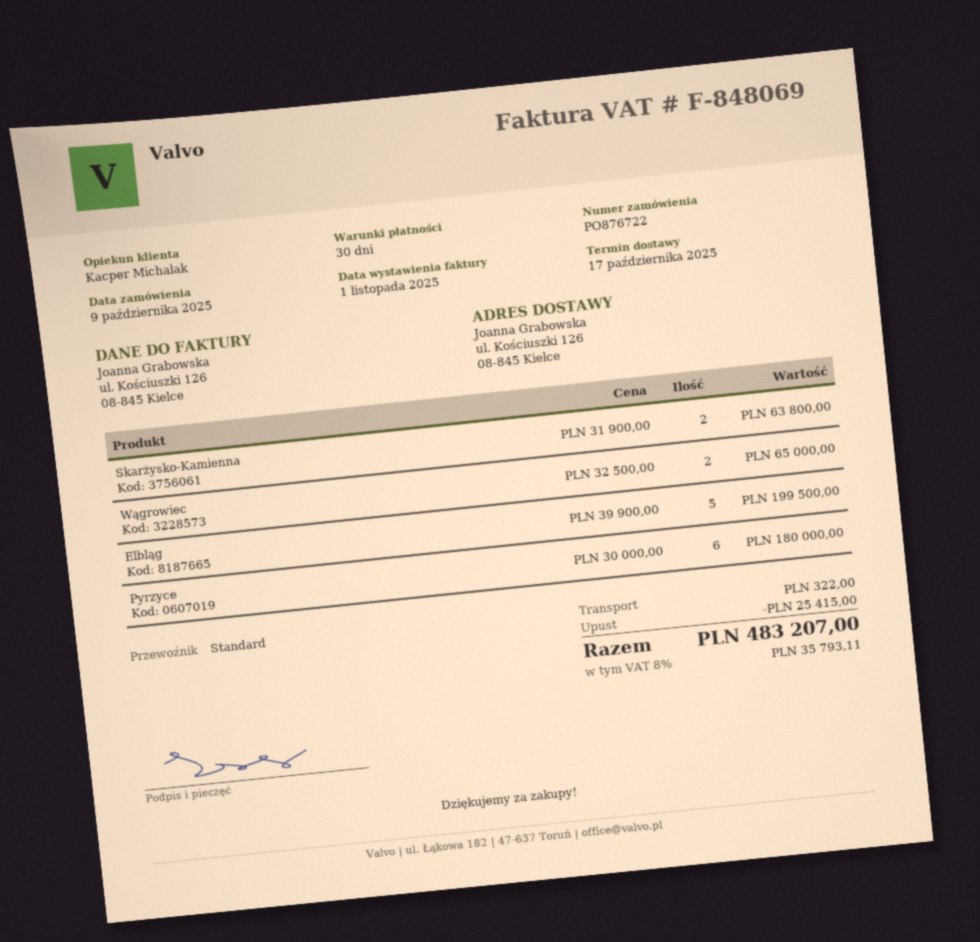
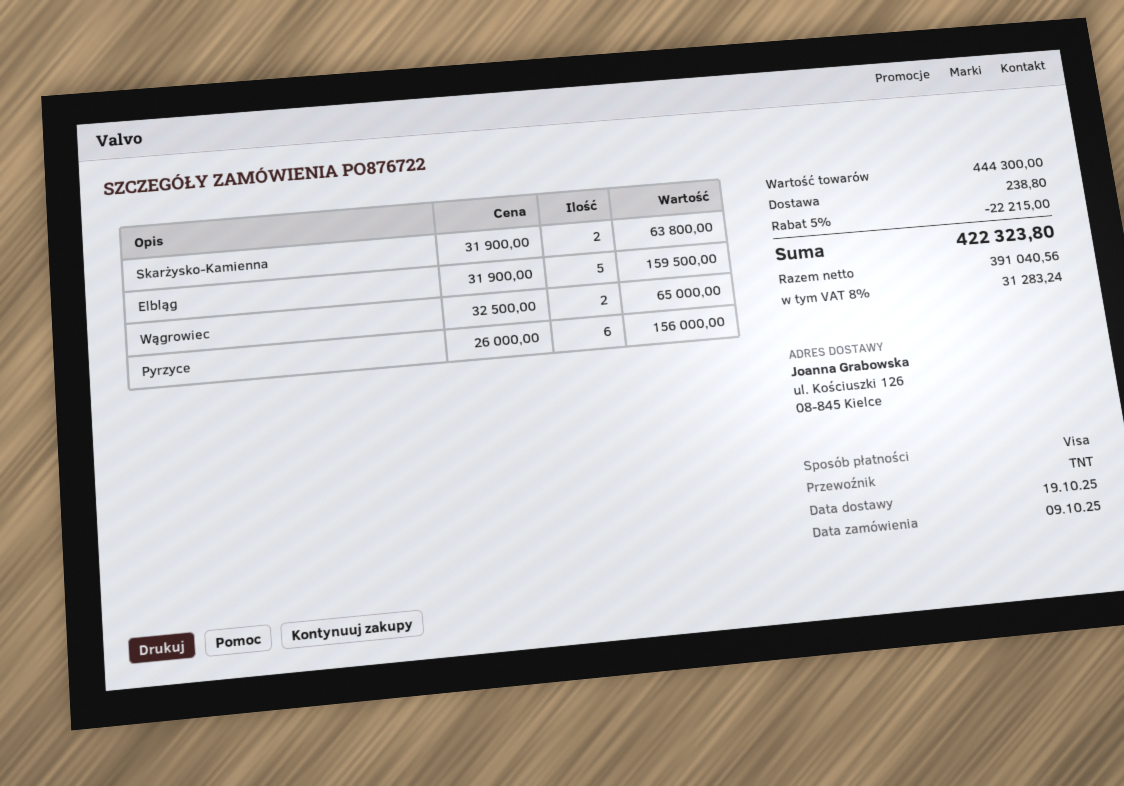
delivery date: 2025-10-17 -> 2025-10-19
shipping method: standard -> TNT
Elbląg: 5 x 39900.00 = 199500.00 -> 5 x 31900.00 = 159500.00
Pyrzyce: 6 x 30000.00 = 180000.00 -> 6 x 26000.00 = 156000.00
discount: 25415.00 -> 22215.00
shipping: 322.00 -> 238.80
tax: 8% = 35793.11 -> 8% = 31283.24
total: 483207.00 -> 422323.80

